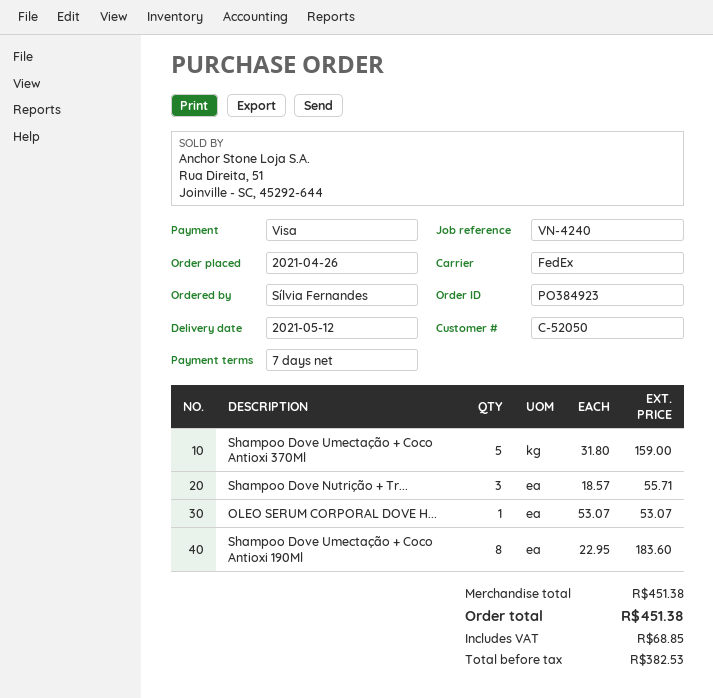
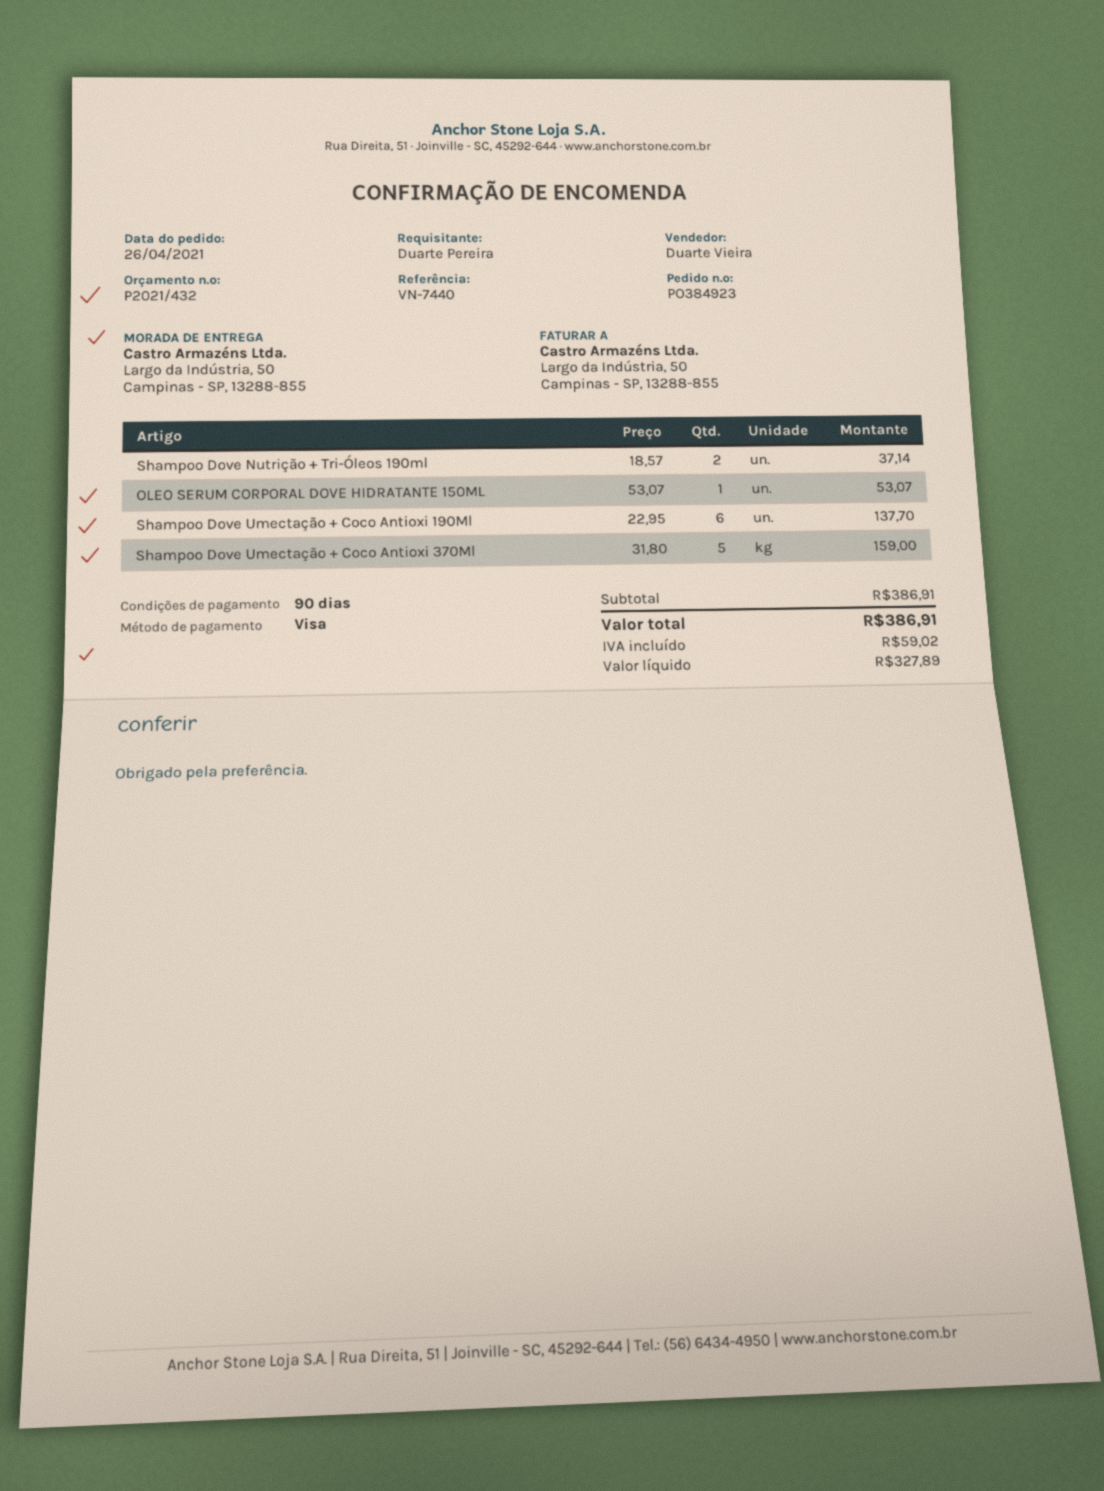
payment terms: 7 days -> 90 days
reference: VN-4240 -> VN-7440
ordered by: Sílvia Fernandes -> Duarte Pereira
Shampoo Dove Nutrição + Tr...: 3 x 18.57 = 55.71 -> 2 x 18.57 = 37.14
Shampoo Dove Umectação + Coco Antioxi 190Ml: 8 x 22.95 = 183.60 -> 6 x 22.95 = 137.70
subtotal: 451.38 -> 386.91
net: 382.53 -> 327.89
tax: 68.85 -> 59.02
total: 451.38 -> 386.91

